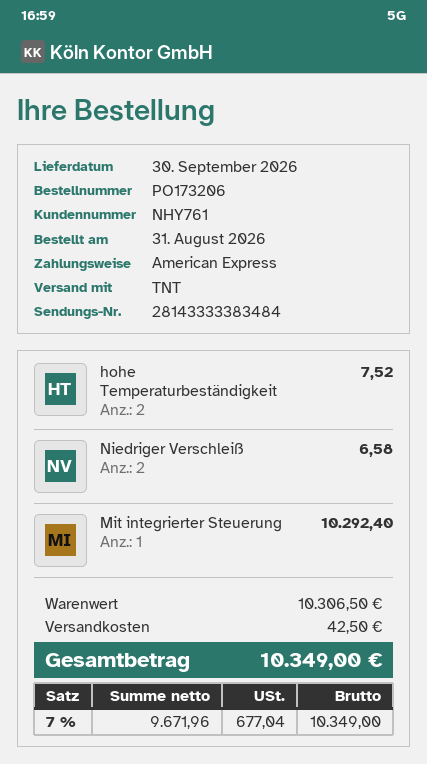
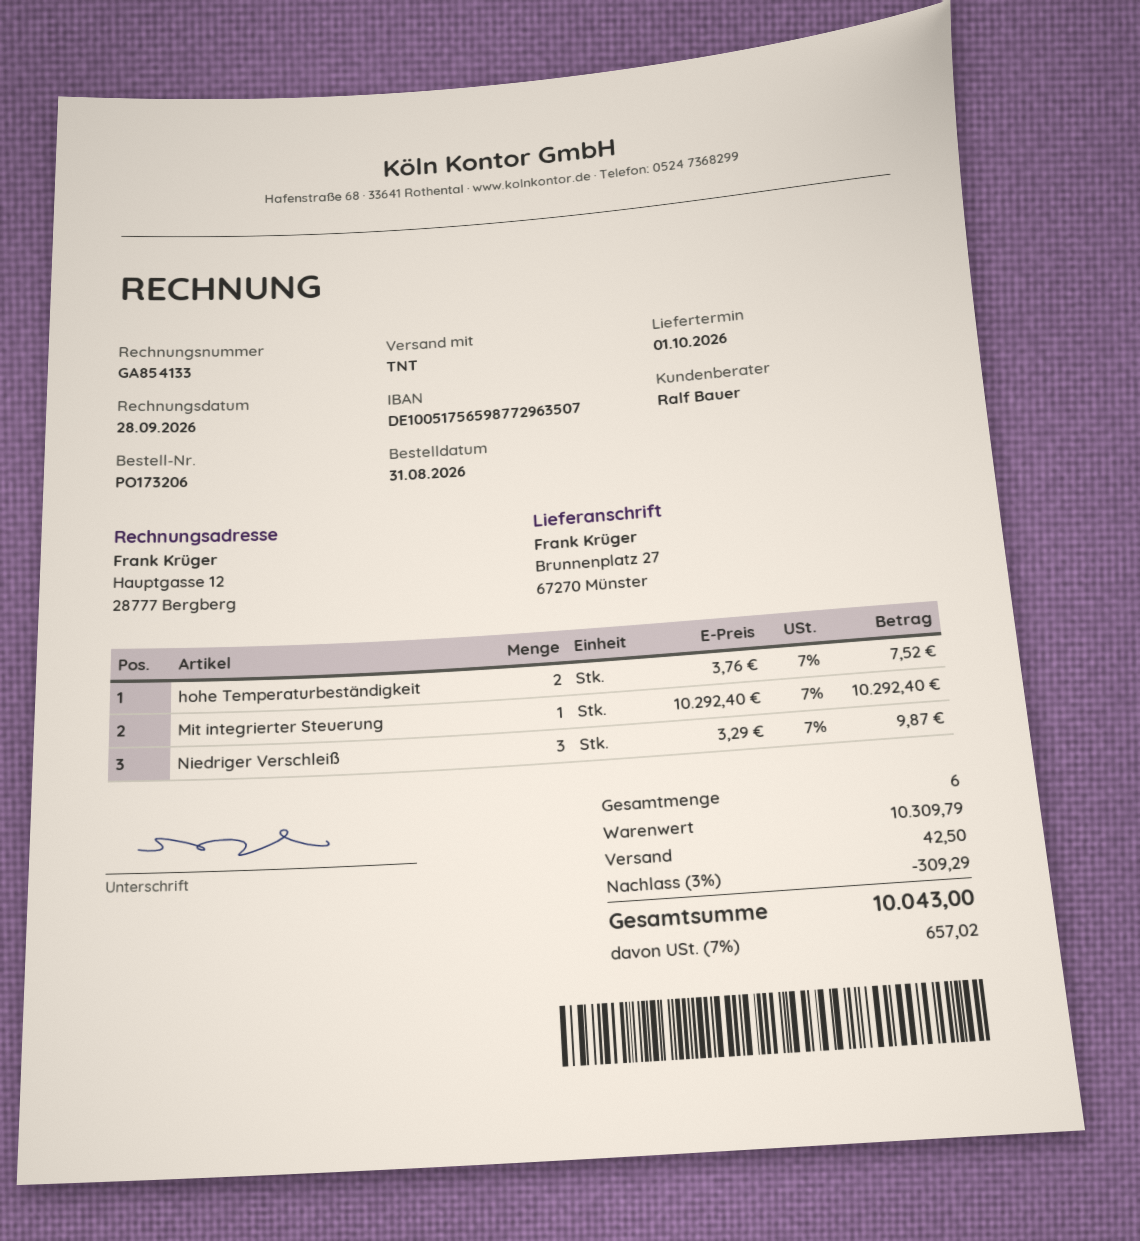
delivery date: 2026-09-30 -> 2026-10-01
Niedriger Verschleiß: 2 for 6.58 -> 3 for 9.87
subtotal: 10306.50 -> 10309.79
discount: none -> 3% = 309.29
tax: 7% = 677.04 -> 7% = 657.02
total: 10349.00 -> 10043.00

